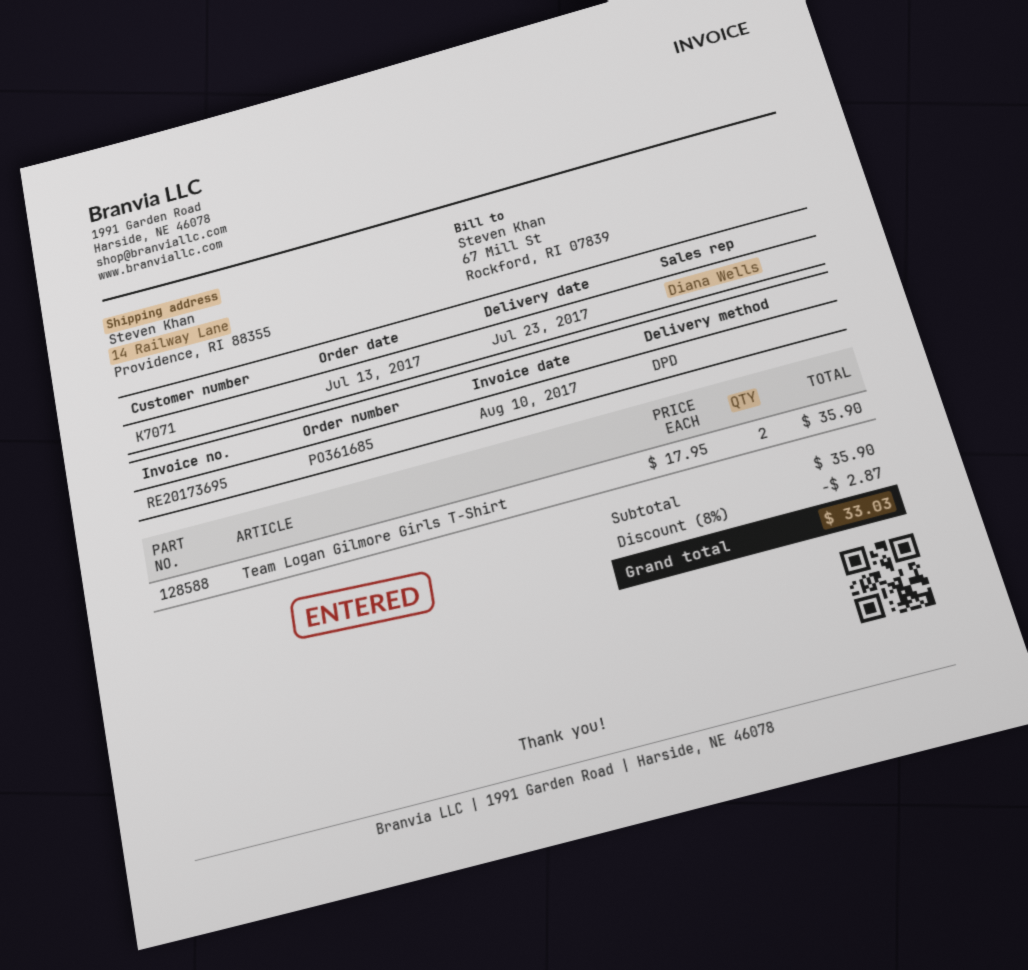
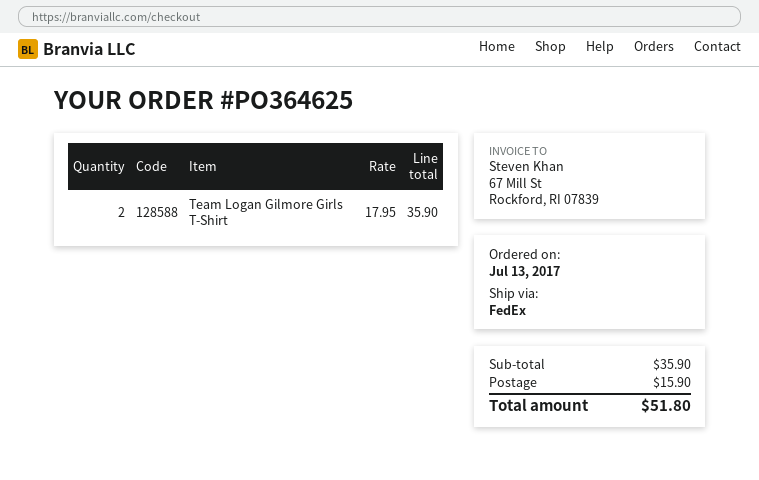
order number: PO361685 -> PO364625
shipping method: DPD -> FedEx
discount: 8% = 2.87 -> none
shipping: none -> 15.90
total: 33.03 -> 51.80

